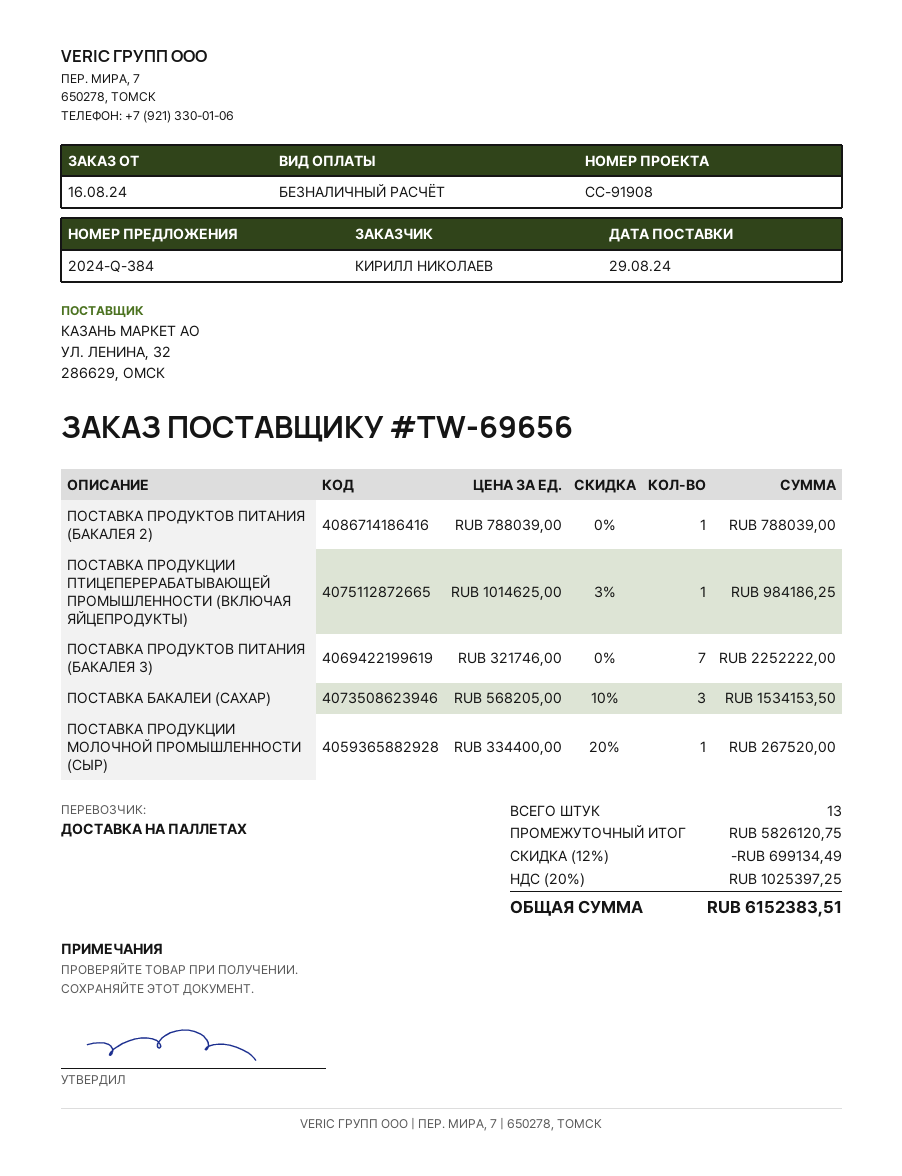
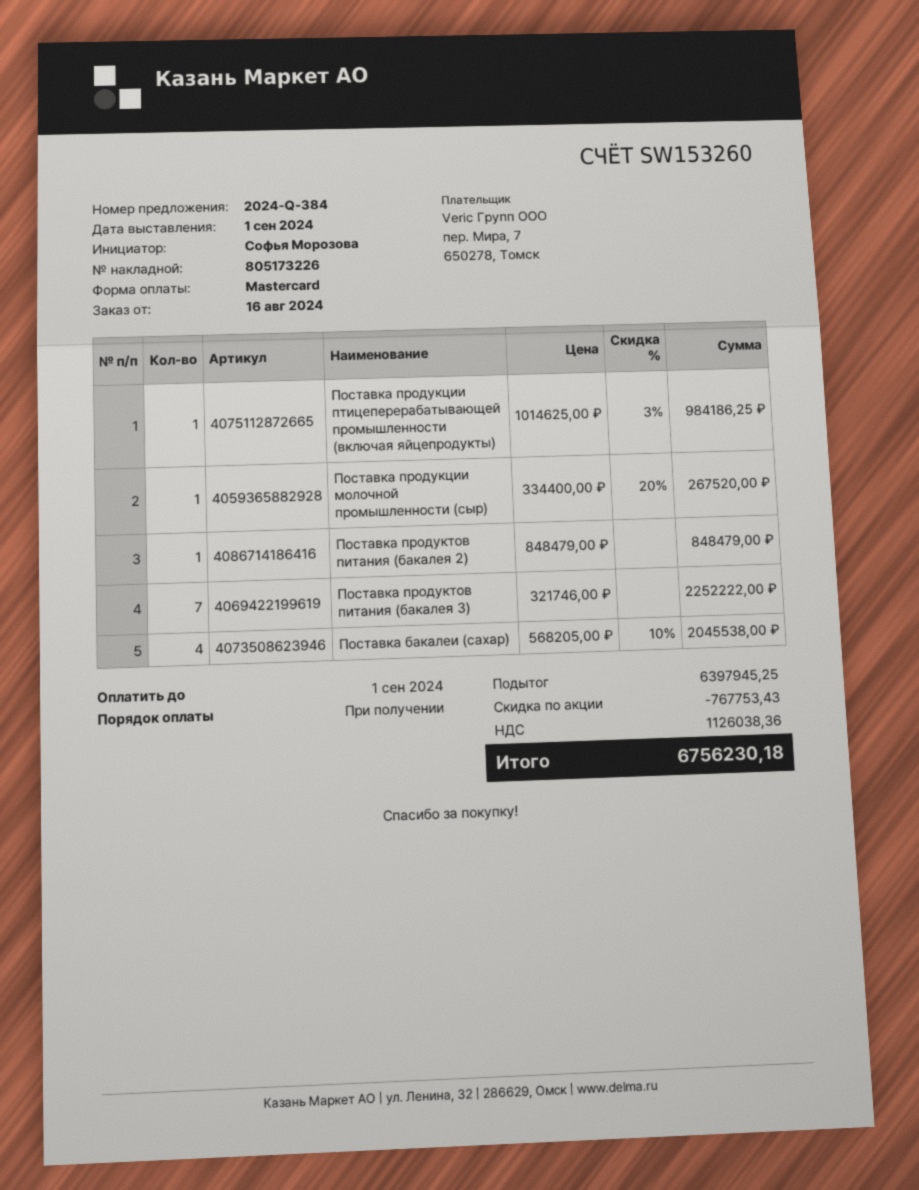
ordered by: КИРИЛЛ НИКОЛАЕВ -> Софья Морозова
payment method: bank transfer -> Mastercard
ПОСТАВКА ПРОДУКТОВ ПИТАНИЯ (БАКАЛЕЯ 2): 1 x 788039.00 = 788039.00 -> 1 x 848479.00 = 848479.00
ПОСТАВКА БАКАЛЕИ (САХАР): 3 x 568205.00 - 10% = 1534153.50 -> 4 x 568205.00 - 10% = 2045538.00
subtotal: 5826120.75 -> 6397945.25
discount: 699134.49 -> 767753.43
tax: 1025397.25 -> 1126038.36
total: 6152383.51 -> 6756230.18

